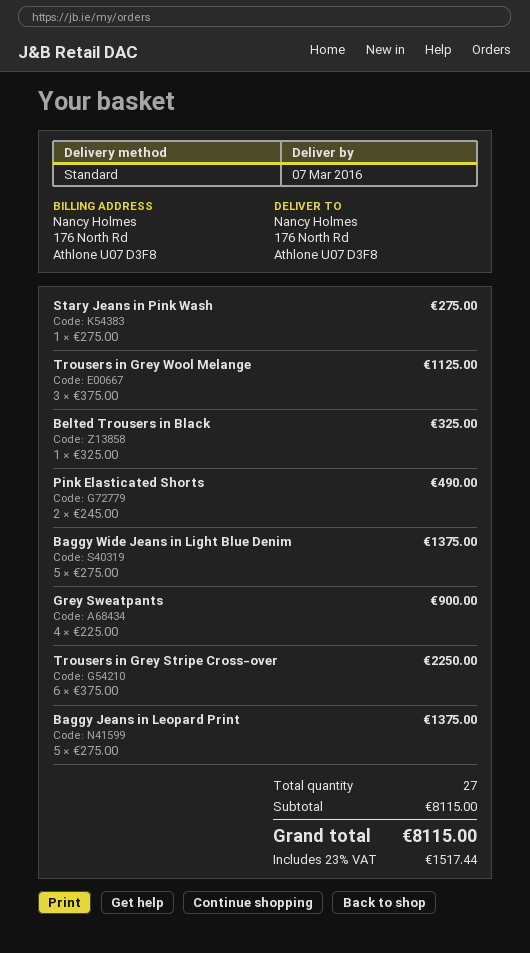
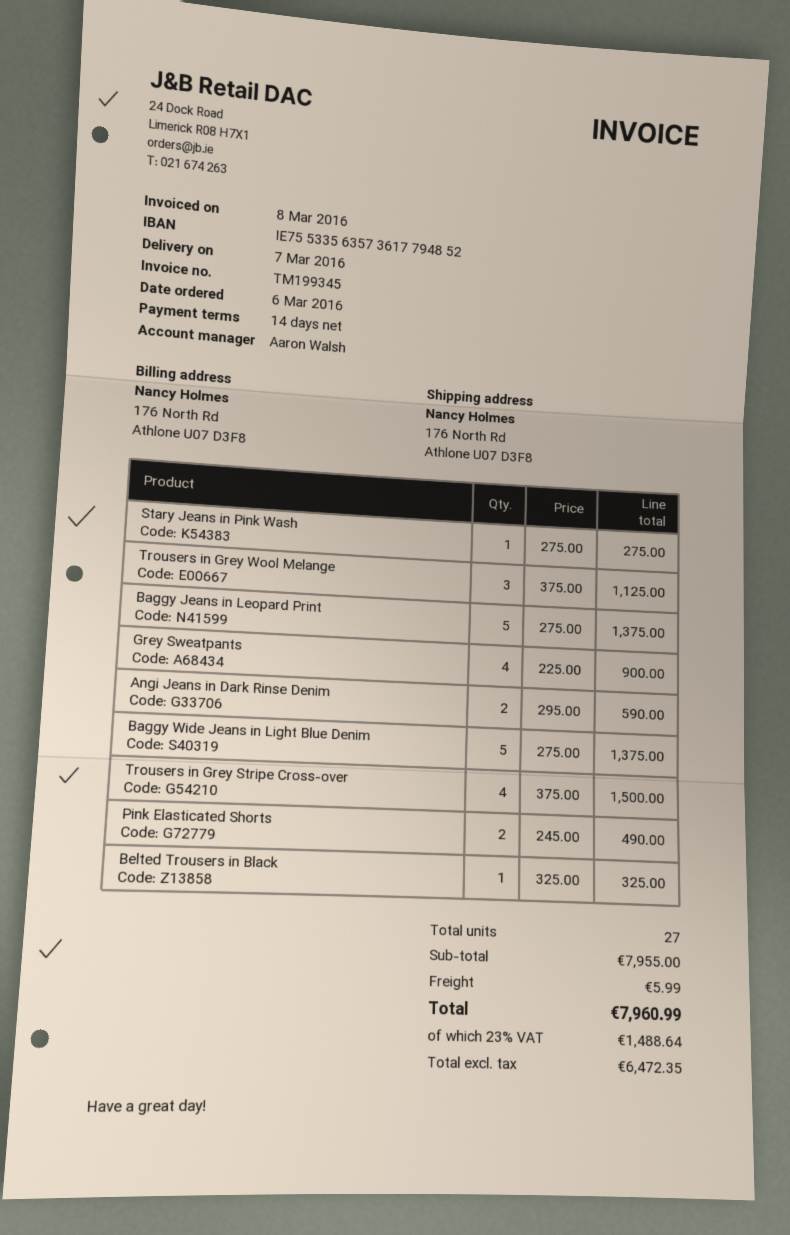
Trousers in Grey Stripe Cross-over: 6 x 375.00 = 2250.00 -> 4 x 375.00 = 1500.00
Angi Jeans in Dark Rinse Denim: none -> 2 x 295.00 = 590.00
subtotal: 8115.00 -> 7955.00
shipping: none -> 5.99
tax: 23% = 1517.44 -> 23% = 1488.64
total: 8115.00 -> 7960.99

